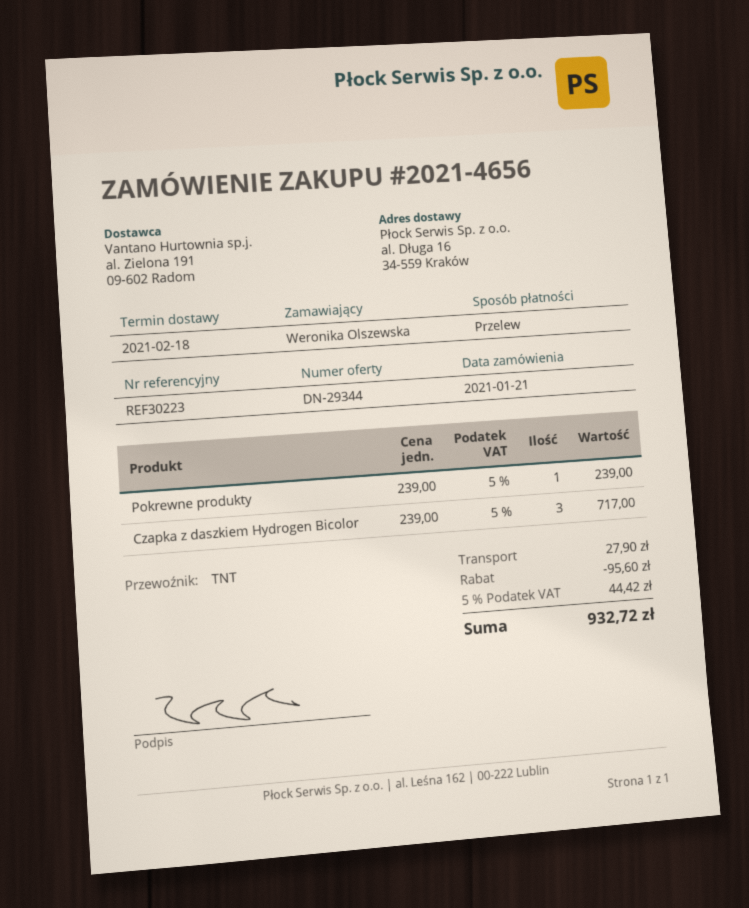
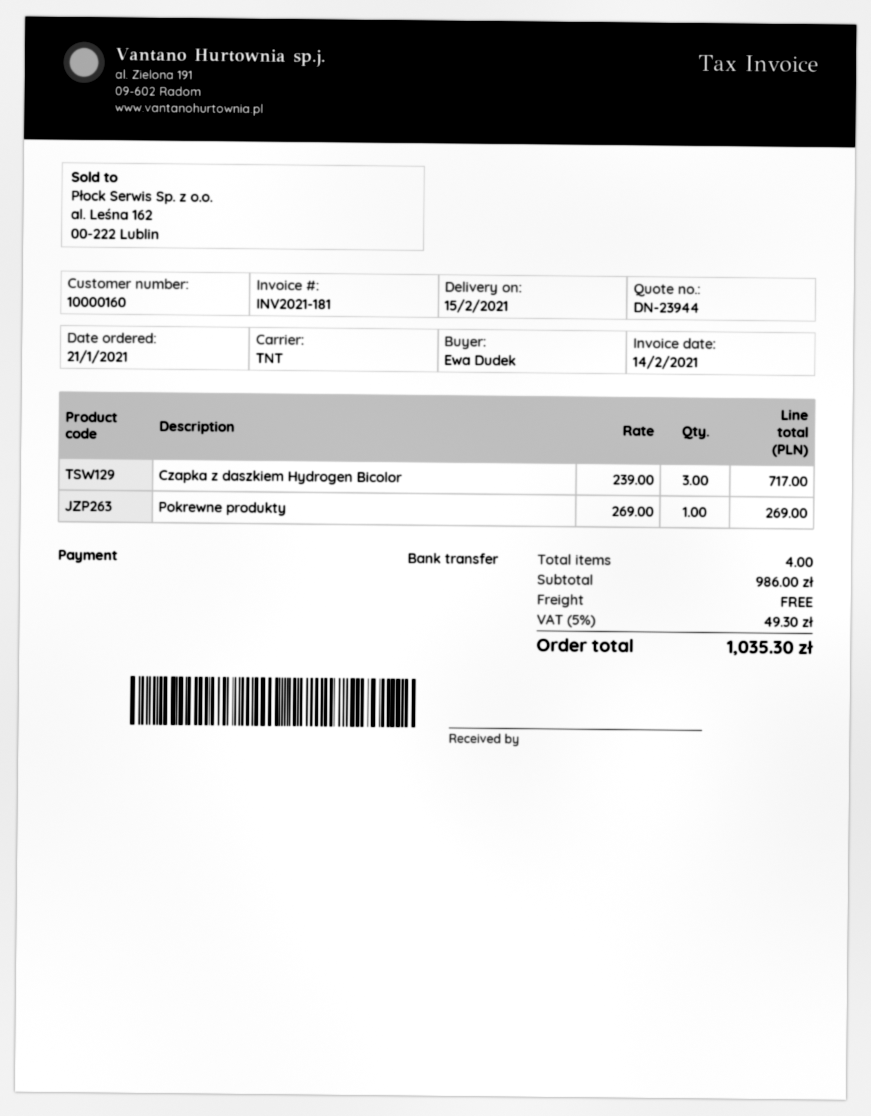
quote number: DN-29344 -> DN-23944
delivery date: 2021-02-18 -> 2021-02-15
ordered by: Weronika Olszewska -> Ewa Dudek
Pokrewne produkty: 1 x 239.00 = 239.00 -> 1 x 269.00 = 269.00
discount: 95.60 -> none
shipping: 27.90 -> 0.00
tax: 5% = 44.42 -> 5% = 49.30
total: 932.72 -> 1035.30

